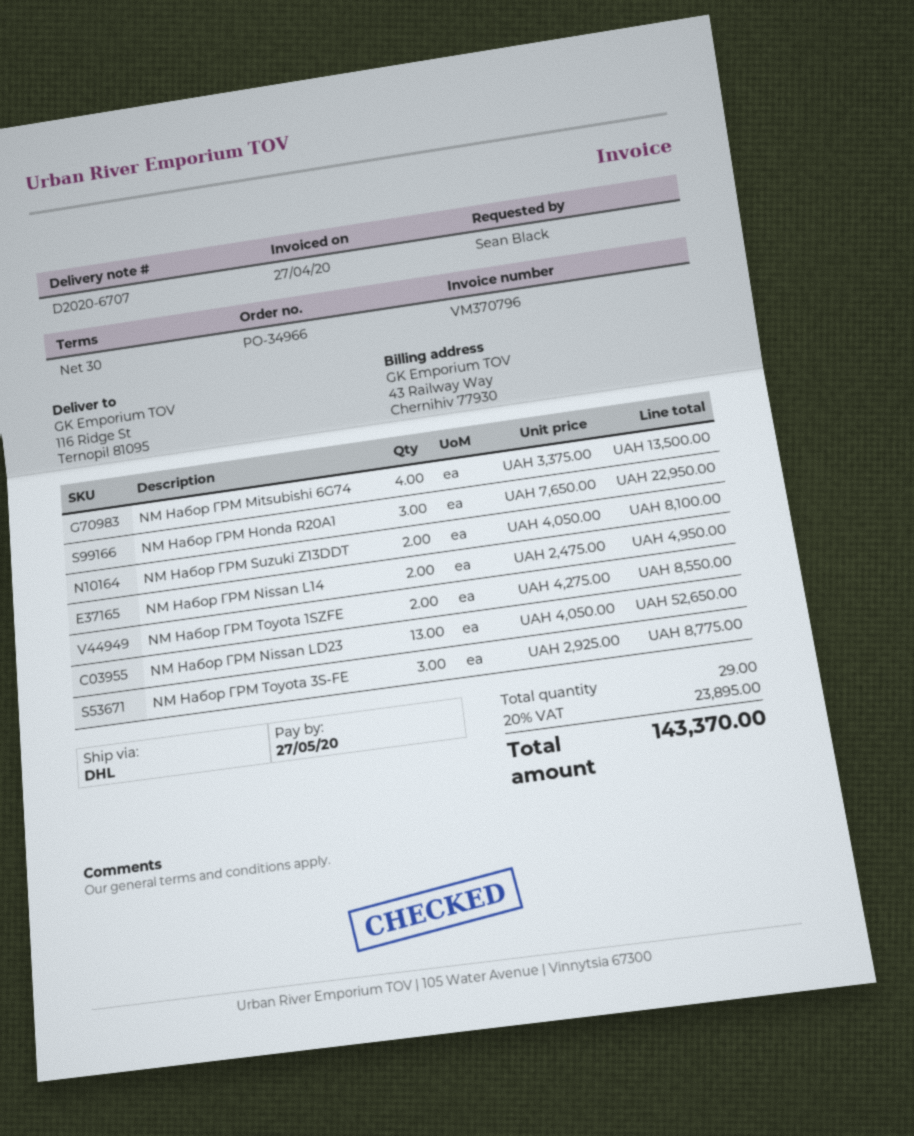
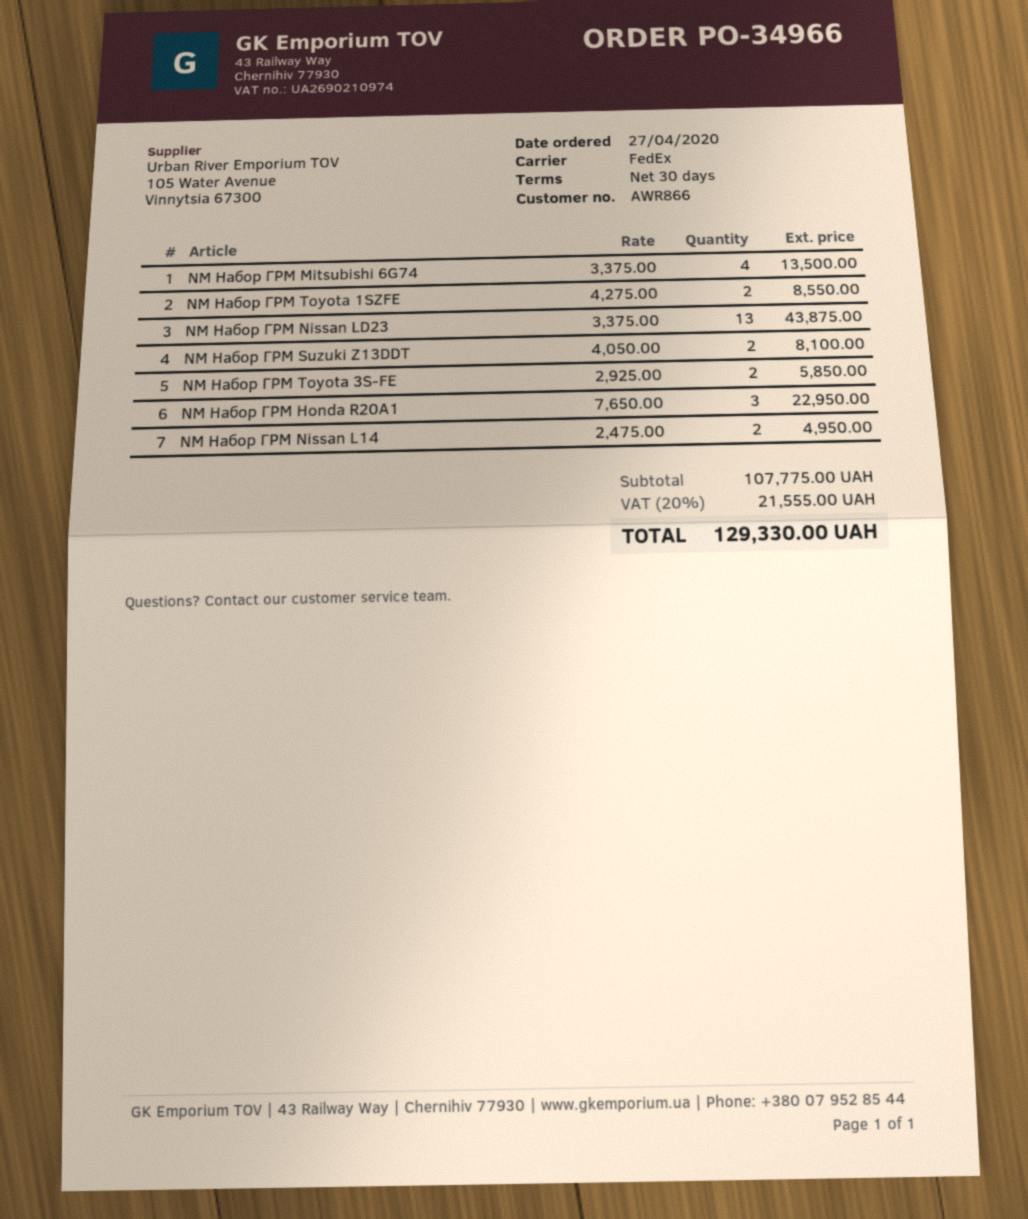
shipping method: DHL -> FedEx
NM Набор ГРМ Nissan LD23: 13 x 4050.00 = 52650.00 -> 13 x 3375.00 = 43875.00
NM Набор ГРМ Toyota 3S-FE: 3 x 2925.00 = 8775.00 -> 2 x 2925.00 = 5850.00
tax: 20% = 23895.00 -> 20% = 21555.00
total: 143370.00 -> 129330.00

